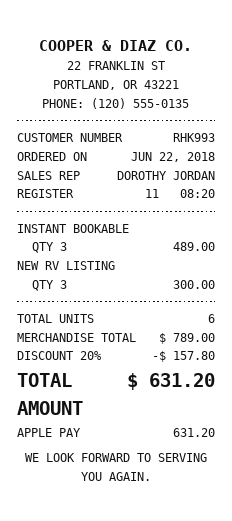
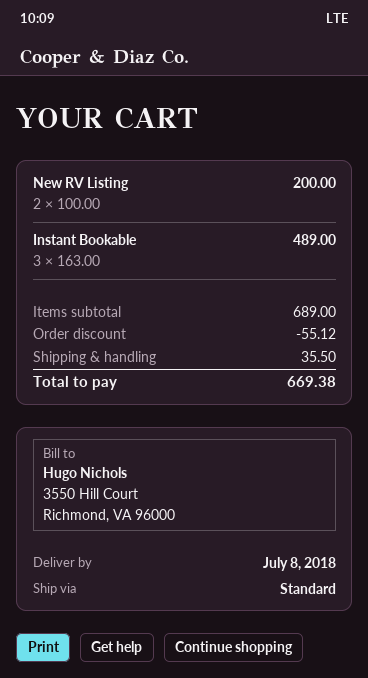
NEW RV LISTING: 3 for 300.00 -> 2 for 200.00
subtotal: 789.00 -> 689.00
discount: 157.80 -> 55.12
shipping: none -> 35.50
total: 631.20 -> 669.38

